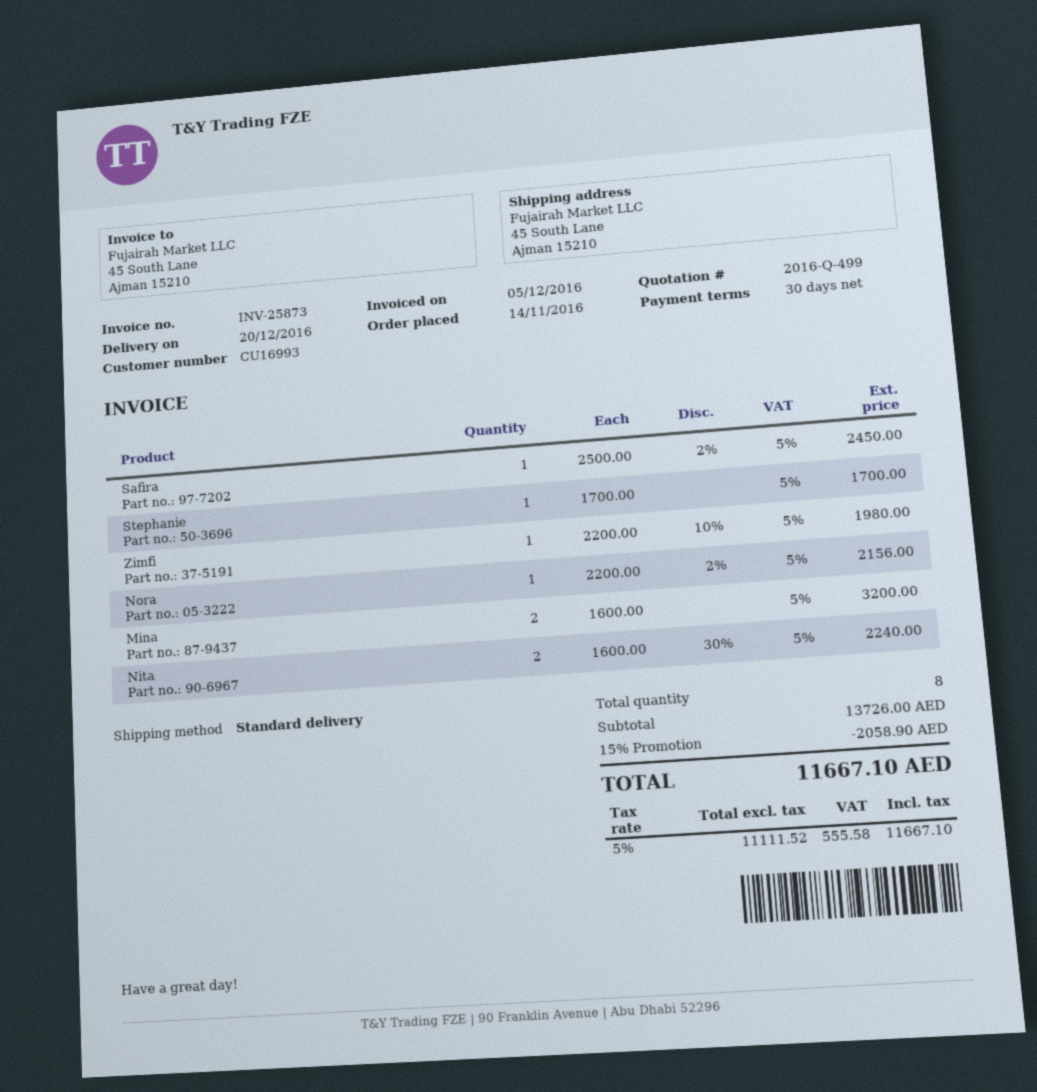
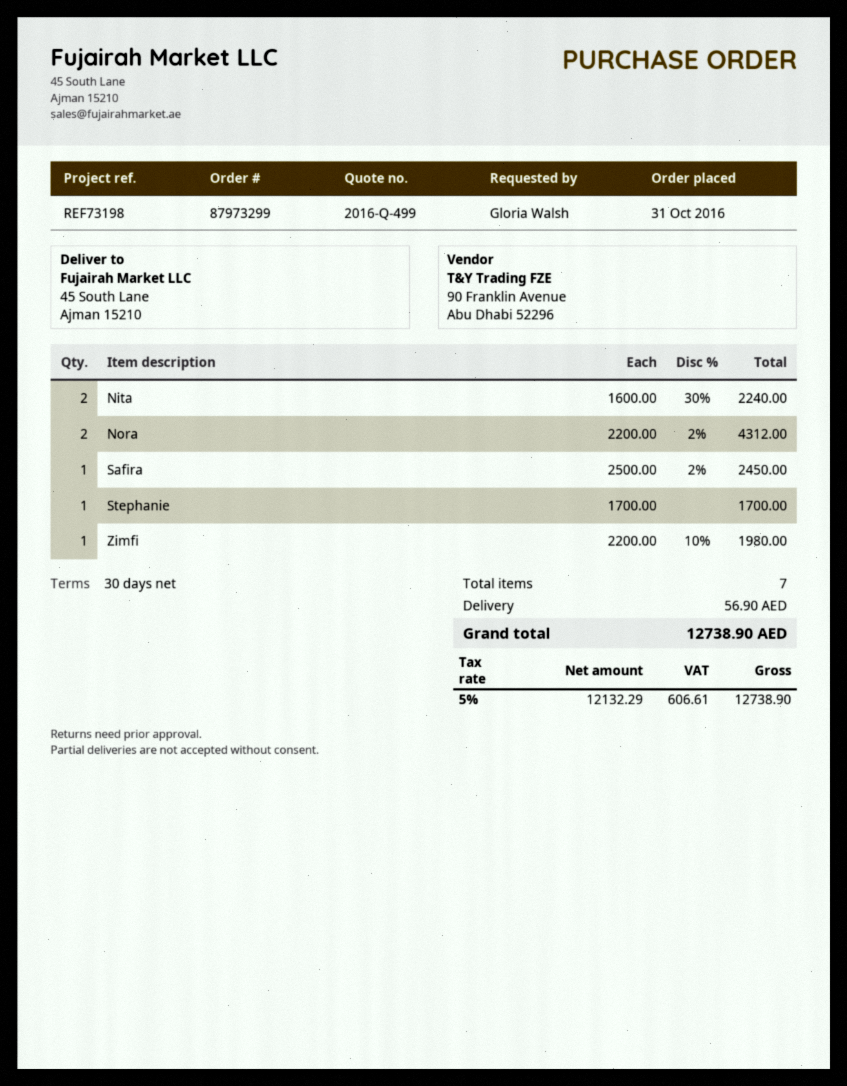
order date: 2016-11-14 -> 2016-10-31
Nora: 1 x 2200.00 - 2% = 2156.00 -> 2 x 2200.00 - 2% = 4312.00
Mina: 2 x 1600.00 = 3200.00 -> none
total quantity: 8 -> 7
discount: 15% = 2058.90 -> none
shipping: none -> 56.90
net: 11111.52 -> 12132.29
tax: 5% = 555.58 -> 5% = 606.61
total: 11667.10 -> 12738.90

